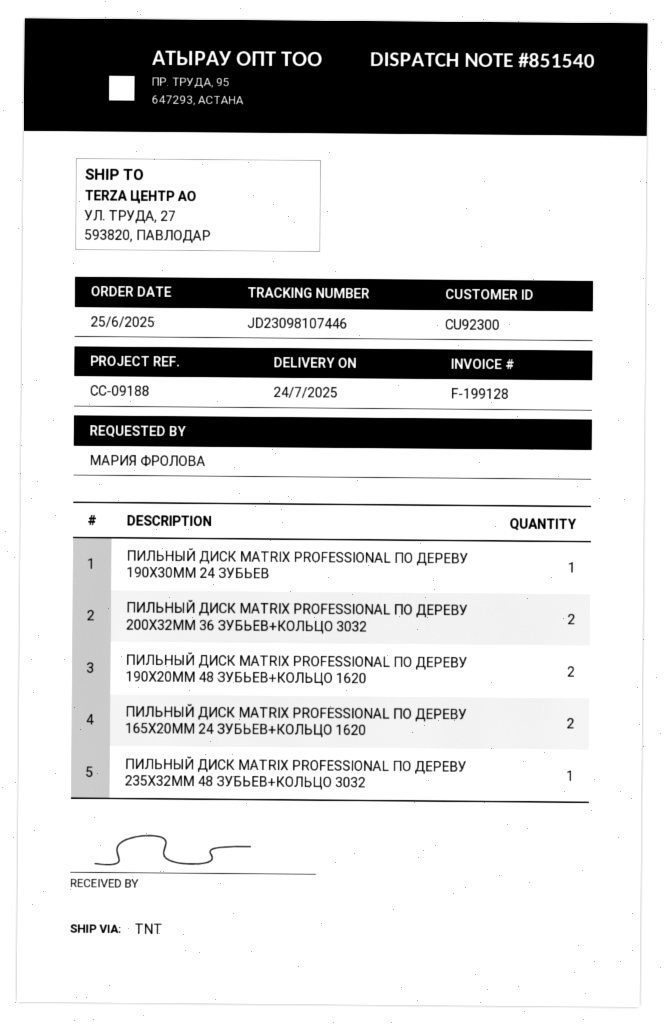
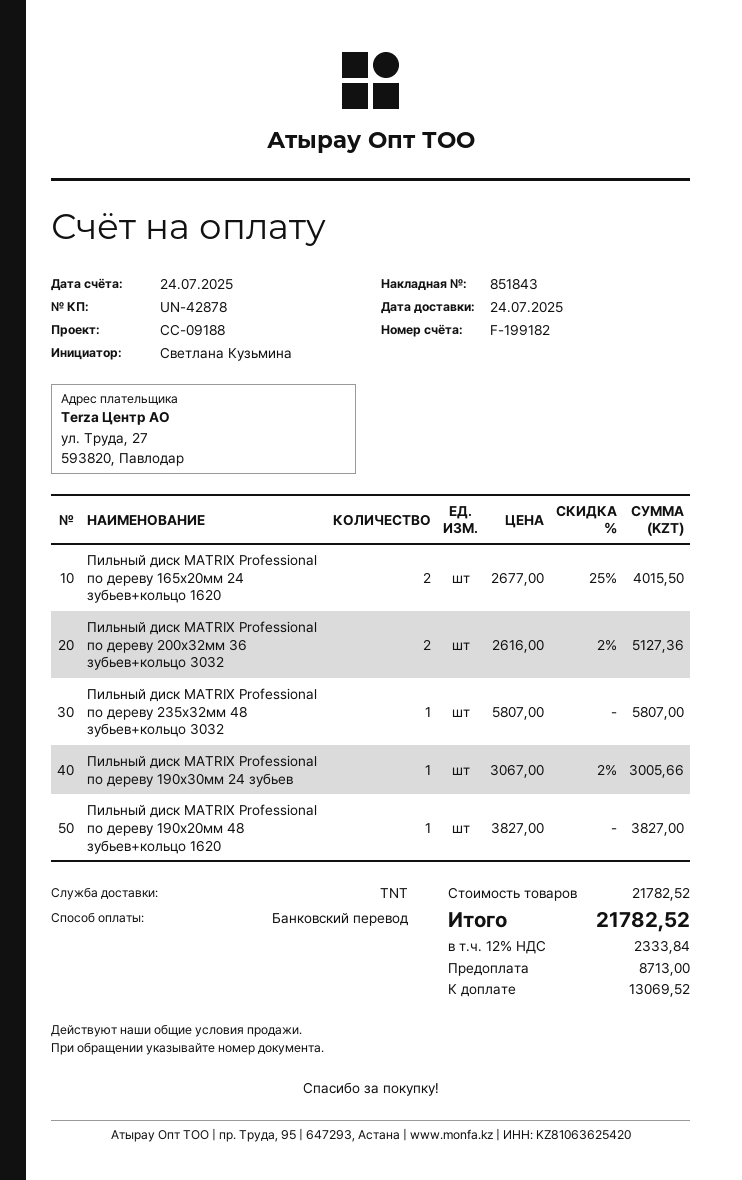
delivery note number: 851540 -> 851843
invoice number: F-199128 -> F-199182
ordered by: МАРИЯ ФРОЛОВА -> Светлана Кузьмина
ПИЛЬНЫЙ ДИСК MATRIX PROFESSIONAL ПО ДЕРЕВУ 190Х20ММ 48 ЗУБЬЕВ+КОЛЬЦО 1620: 2 -> 1

